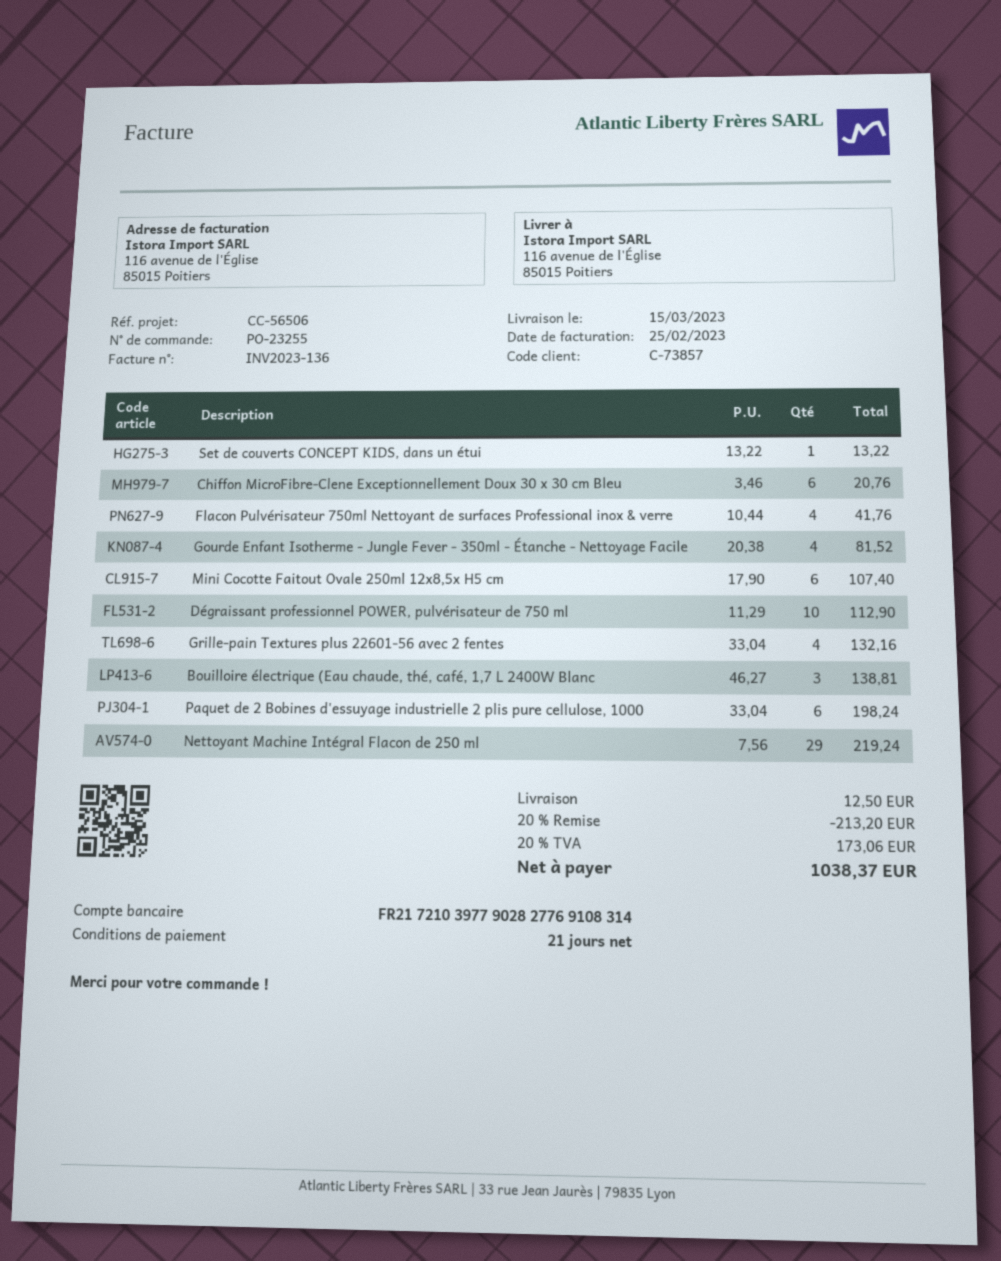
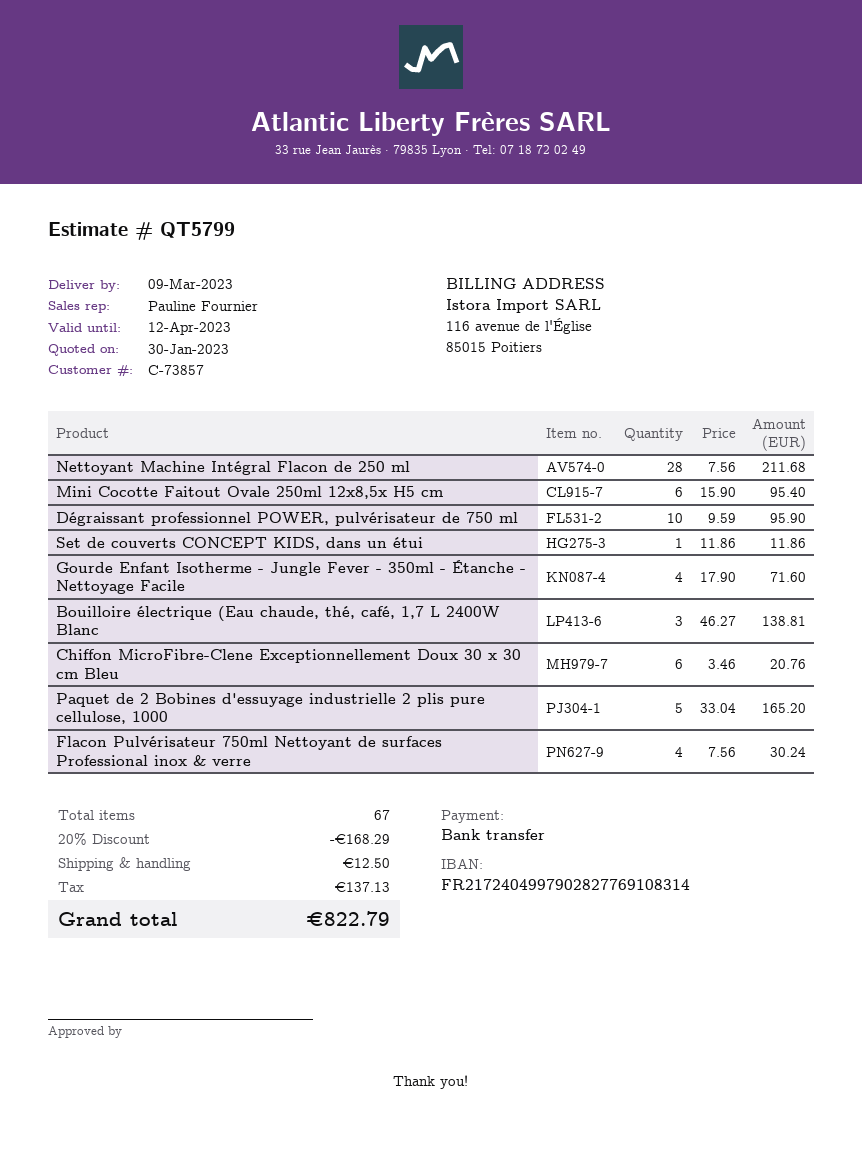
delivery date: 2023-03-15 -> 2023-03-09
bank account: FR2172103977902827769108314 -> FR2172404997902827769108314
Set de couverts CONCEPT KIDS, dans un étui: 1 x 13.22 = 13.22 -> 1 x 11.86 = 11.86
Flacon Pulvérisateur 750ml Nettoyant de surfaces Professional inox & verre: 4 x 10.44 = 41.76 -> 4 x 7.56 = 30.24
Gourde Enfant Isotherme - Jungle Fever - 350ml - Étanche - Nettoyage Facile: 4 x 20.38 = 81.52 -> 4 x 17.90 = 71.60
Mini Cocotte Faitout Ovale 250ml 12x8,5x H5 cm: 6 x 17.90 = 107.40 -> 6 x 15.90 = 95.40
Dégraissant professionnel POWER, pulvérisateur de 750 ml: 10 x 11.29 = 112.90 -> 10 x 9.59 = 95.90
Grille-pain Textures plus 22601-56 avec 2 fentes: 4 x 33.04 = 132.16 -> none
Paquet de 2 Bobines d'essuyage industrielle 2 plis pure cellulose, 1000: 6 x 33.04 = 198.24 -> 5 x 33.04 = 165.20
Nettoyant Machine Intégral Flacon de 250 ml: 29 x 7.56 = 219.24 -> 28 x 7.56 = 211.68
discount: 20% = 213.20 -> 20% = 168.29
tax: 173.06 -> 137.13
total: 1038.37 -> 822.79

